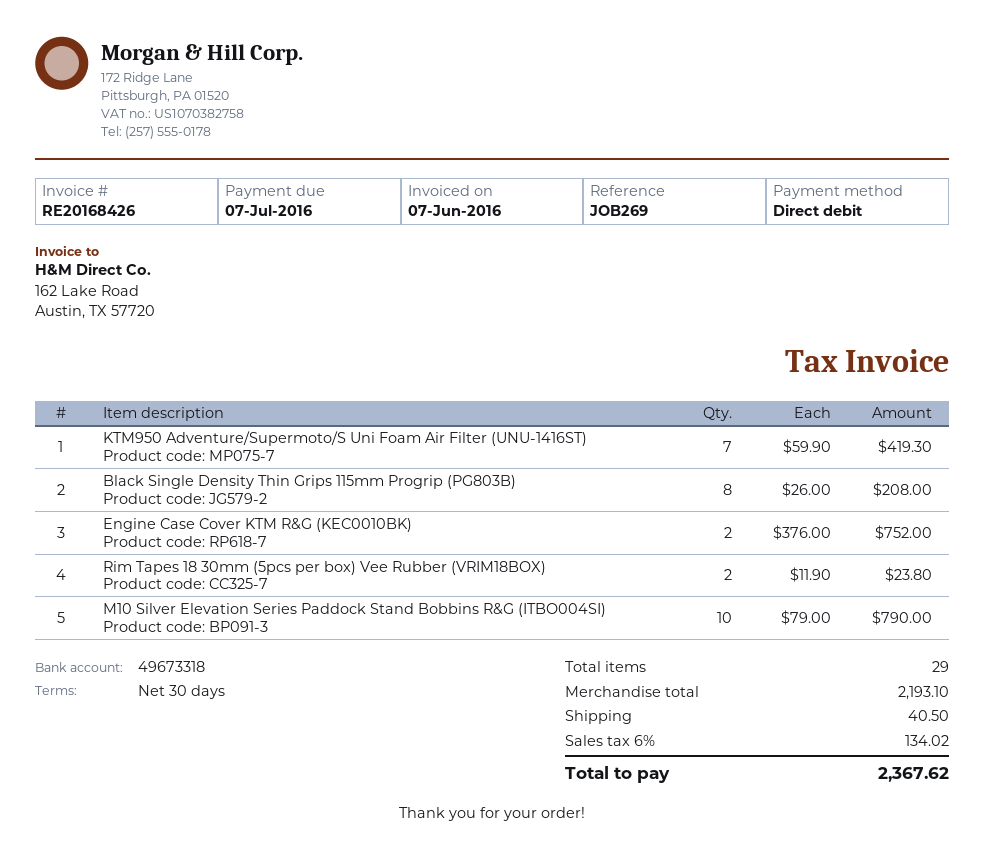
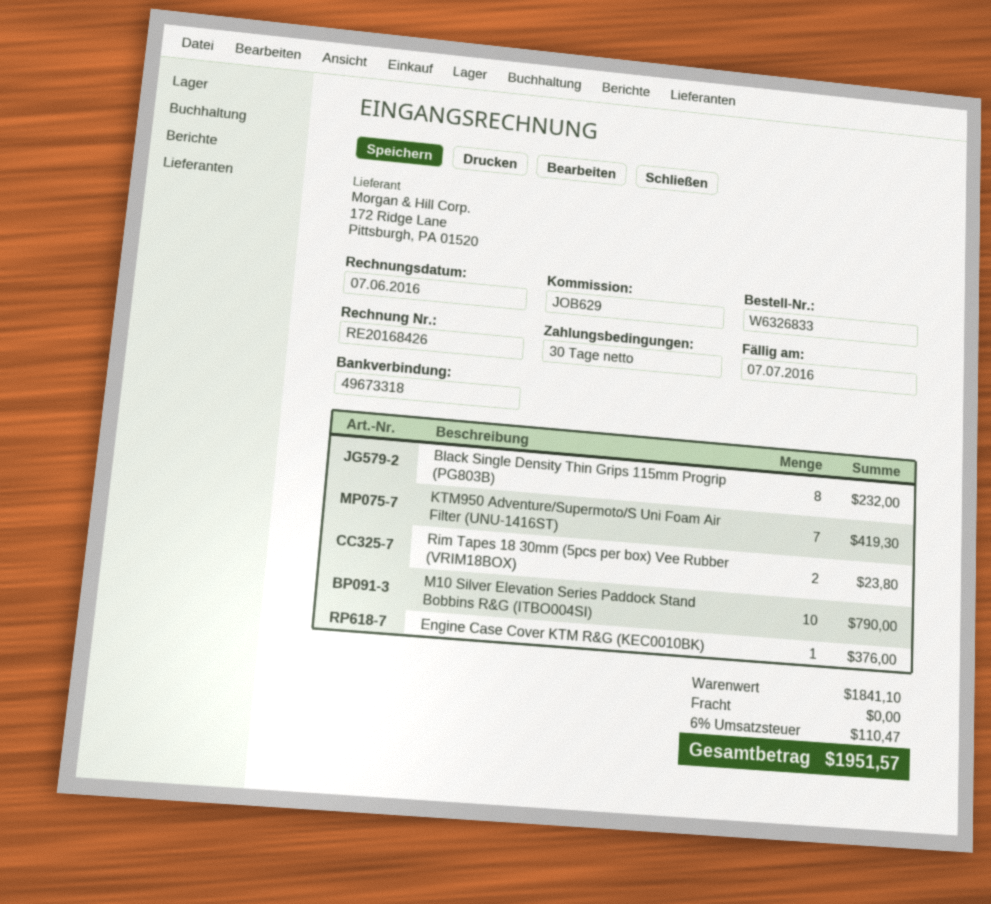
reference: JOB269 -> JOB629
Black Single Density Thin Grips 115mm Progrip (PG803B): 8 for 208.00 -> 8 for 232.00
Engine Case Cover KTM R&G (KEC0010BK): 2 for 752.00 -> 1 for 376.00
subtotal: 2193.10 -> 1841.10
shipping: 40.50 -> 0.00
tax: 6% = 134.02 -> 6% = 110.47
total: 2367.62 -> 1951.57

